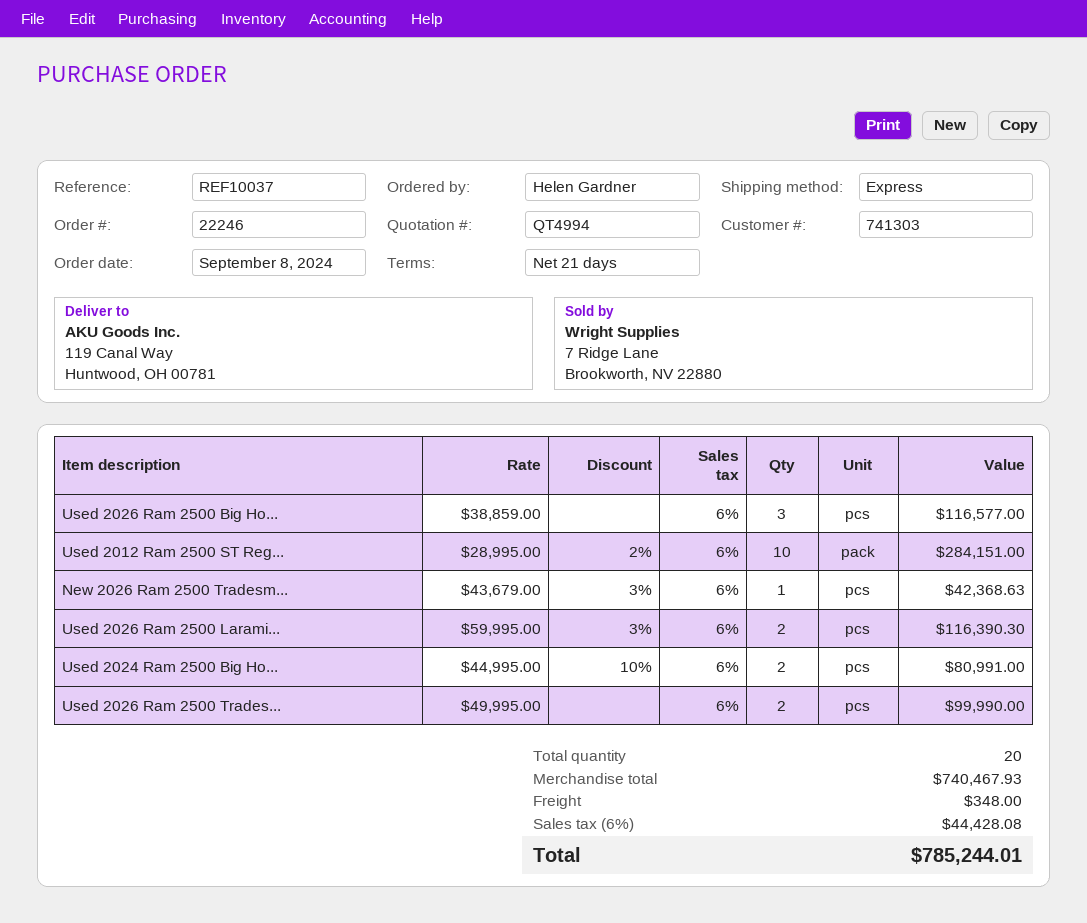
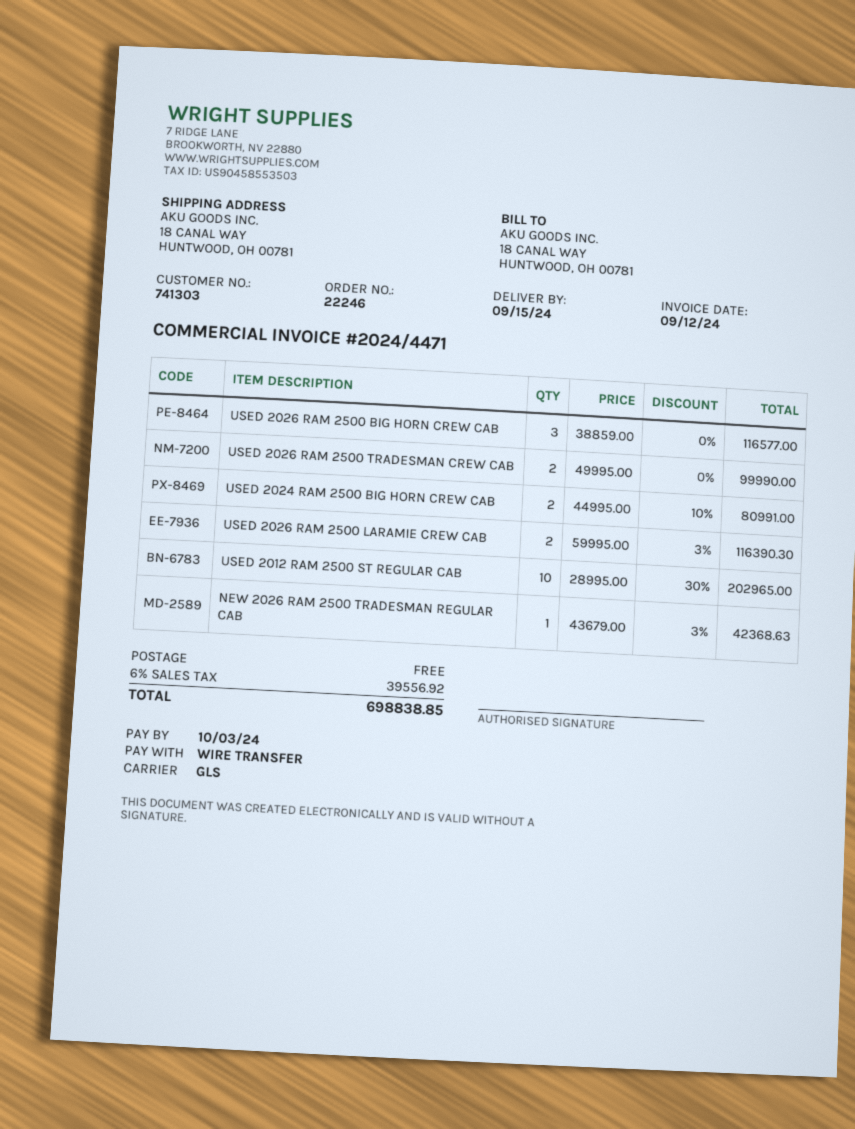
shipping method: express -> GLS
ship to: 119 Canal Way, Huntwood, OH 00781 -> 18 CANAL WAY, HUNTWOOD, OH 00781
Used 2012 Ram 2500 ST Reg...: 10 x 28995.00 - 2% = 284151.00 -> 10 x 28995.00 - 30% = 202965.00
shipping: 348.00 -> 0.00
tax: 6% = 44428.08 -> 6% = 39556.92
total: 785244.01 -> 698838.85

